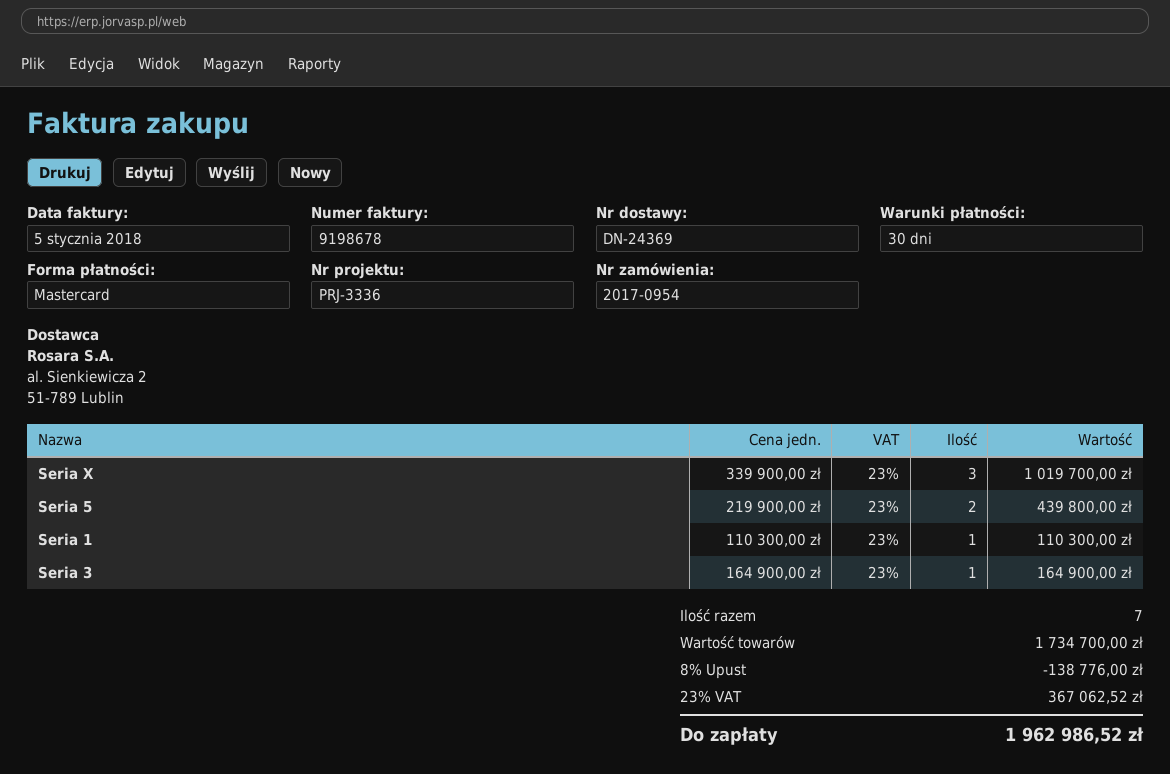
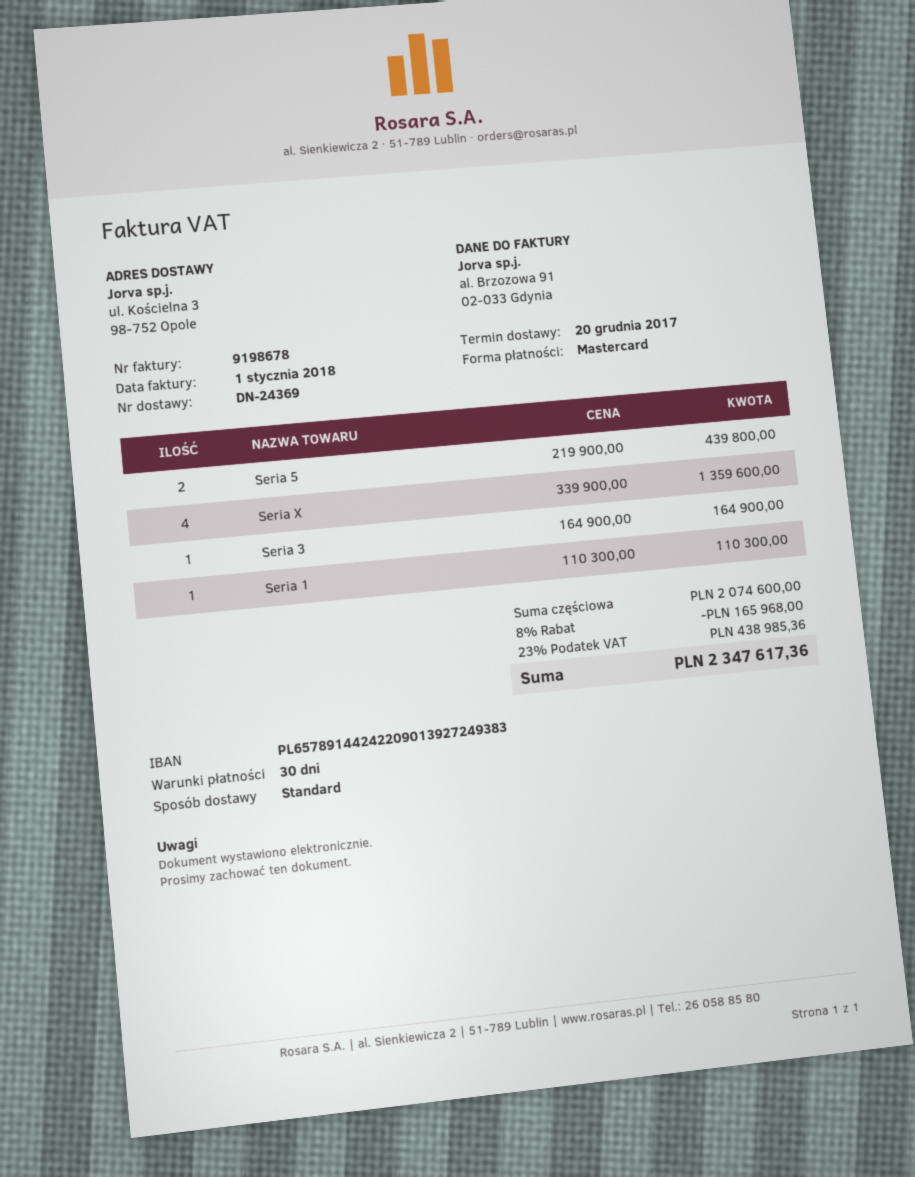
invoice date: 2018-01-05 -> 2018-01-01
Seria X: 3 x 339900.00 = 1019700.00 -> 4 x 339900.00 = 1359600.00
subtotal: 1734700.00 -> 2074600.00
discount: 8% = 138776.00 -> 8% = 165968.00
tax: 23% = 367062.52 -> 23% = 438985.36
total: 1962986.52 -> 2347617.36

